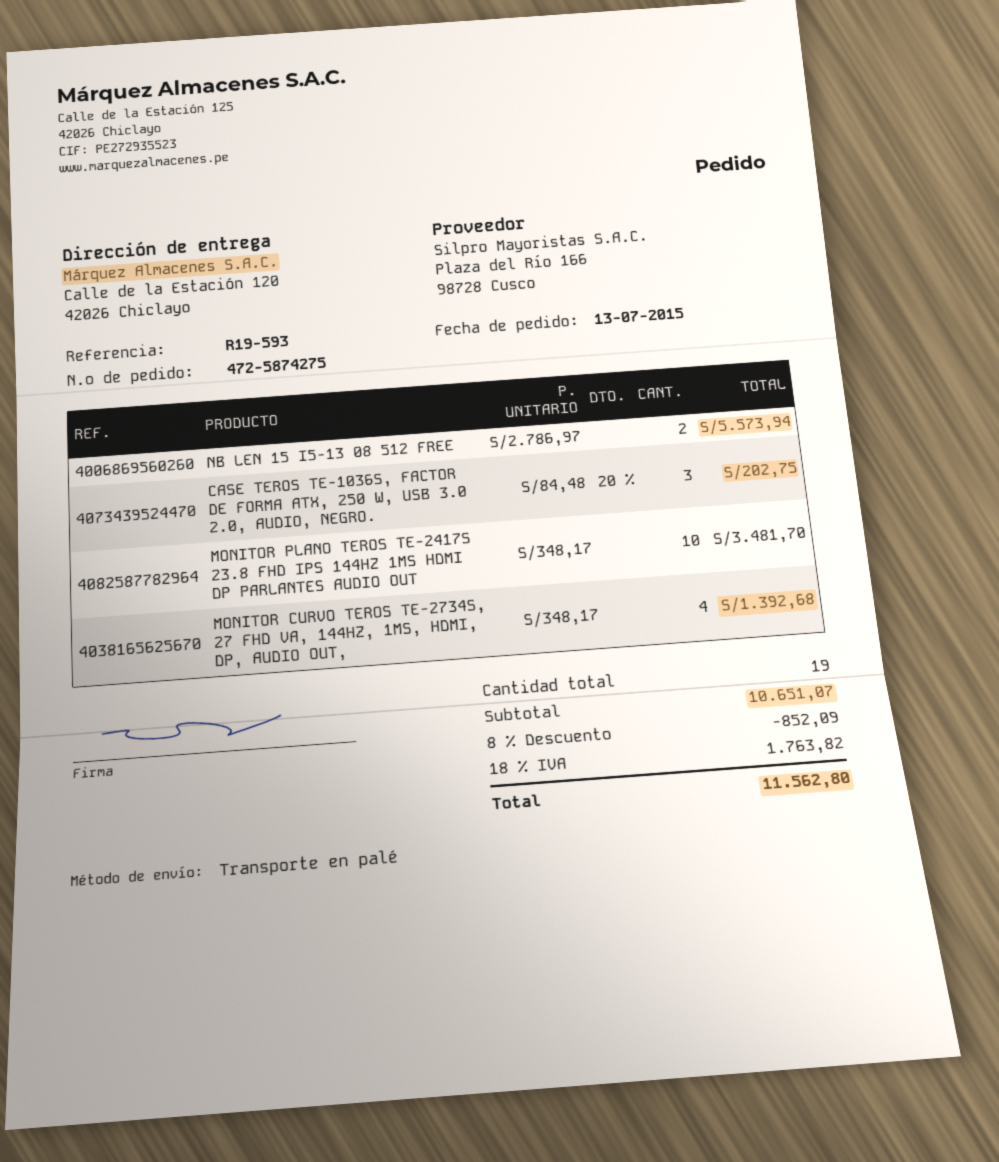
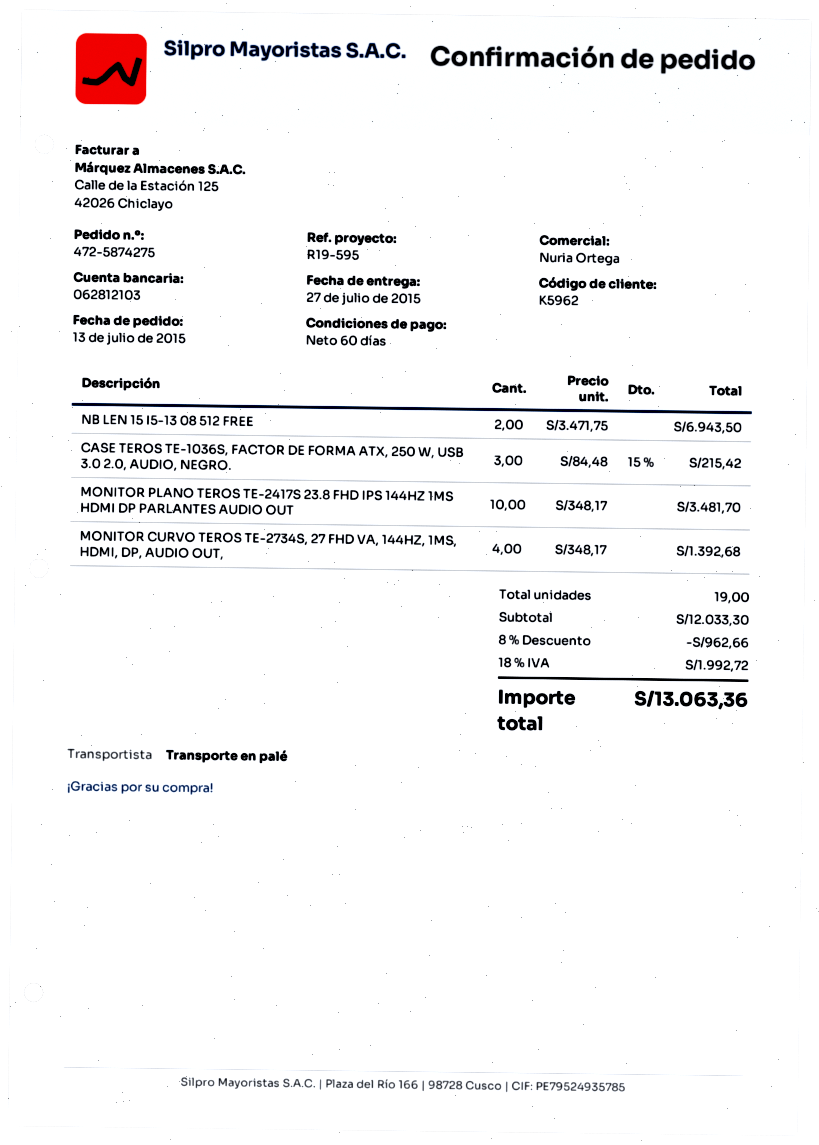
reference: R19-593 -> R19-595
NB LEN 15 I5-13 08 512 FREE: 2 x 2786.97 = 5573.94 -> 2 x 3471.75 = 6943.50
CASE TEROS TE-1036S, FACTOR DE FORMA ATX, 250 W, USB 3.0 2.0, AUDIO, NEGRO.: 3 x 84.48 - 20% = 202.75 -> 3 x 84.48 - 15% = 215.42
subtotal: 10651.07 -> 12033.30
discount: 8% = 852.09 -> 8% = 962.66
tax: 18% = 1763.82 -> 18% = 1992.72
total: 11562.80 -> 13063.36

